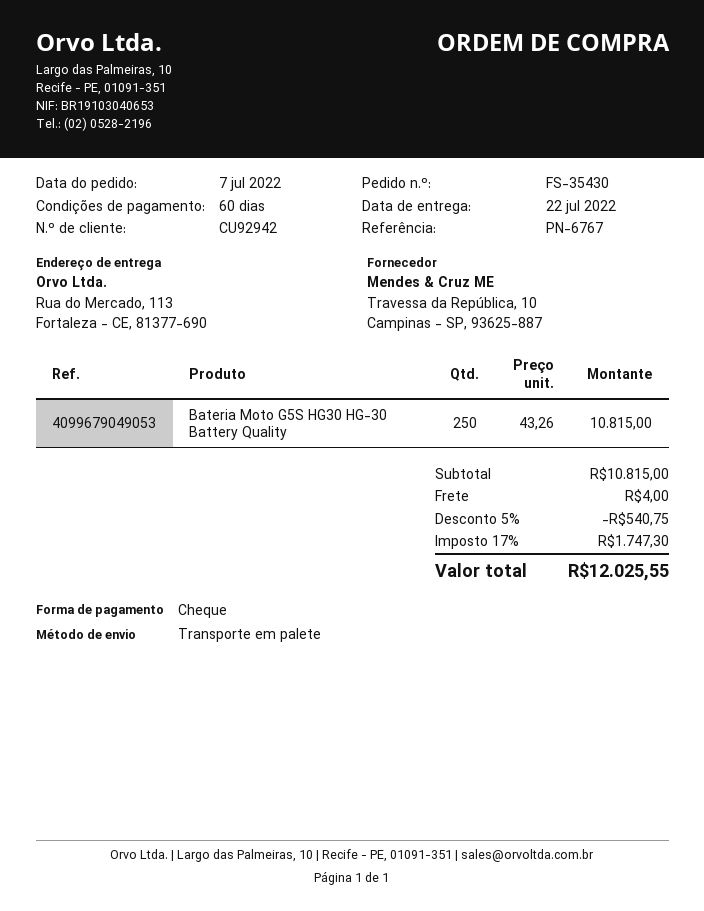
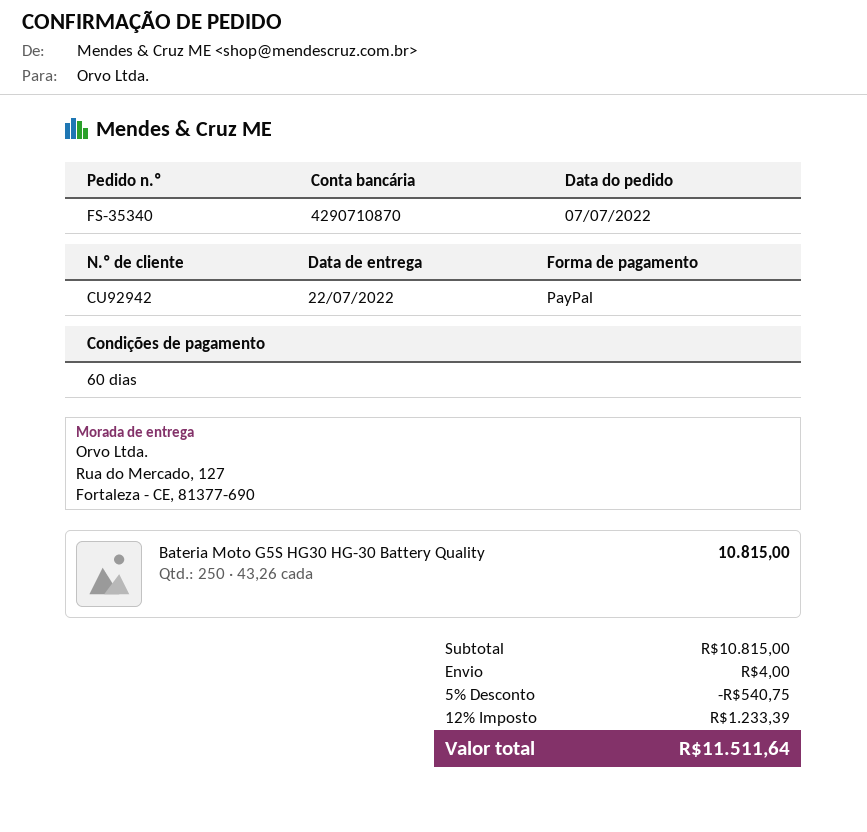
order number: FS-35430 -> FS-35340
payment method: cheque -> PayPal
ship to: Rua do Mercado, 113, Fortaleza - CE, 81377-690 -> Rua do Mercado, 127, Fortaleza - CE, 81377-690
tax: 17% = 1747.30 -> 12% = 1233.39
total: 12025.55 -> 11511.64

